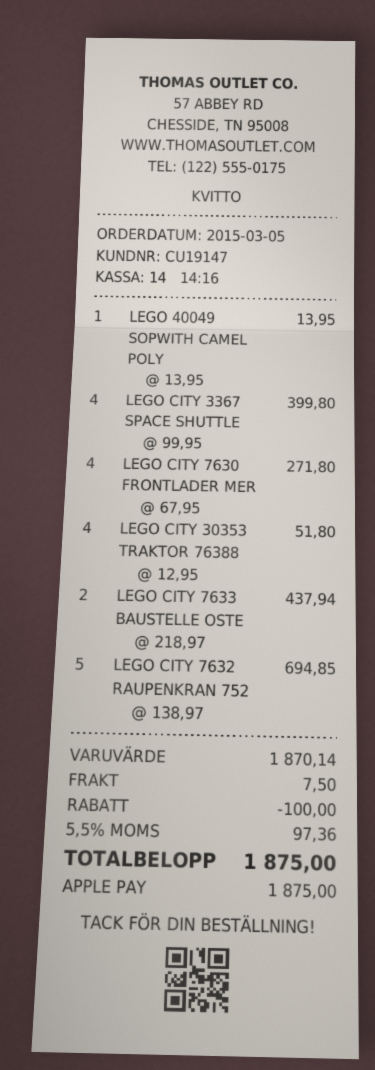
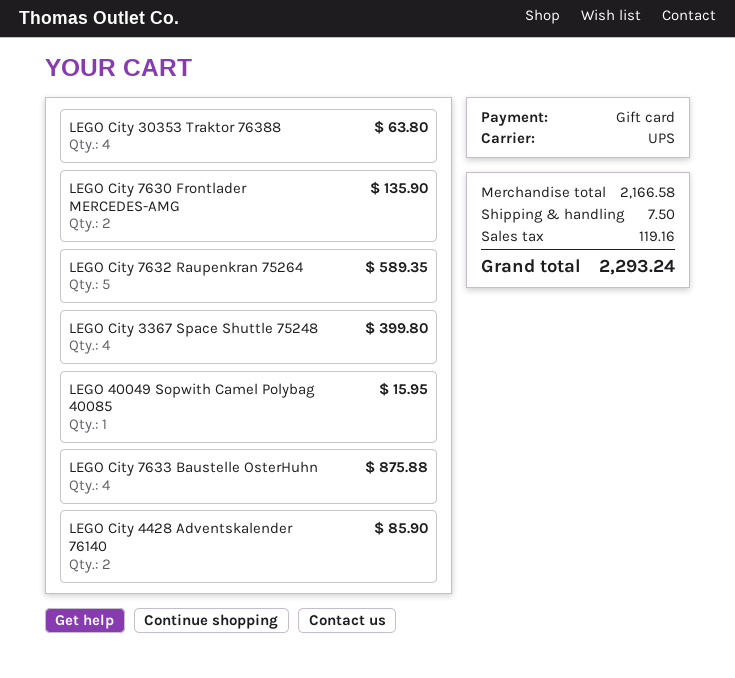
payment method: Apple Pay -> gift card
LEGO 40049 SOPWITH CAMEL POLY: 1 for 13.95 -> 1 for 15.95
LEGO CITY 7630 FRONTLADER MER: 4 for 271.80 -> 2 for 135.90
LEGO CITY 30353 TRAKTOR 76388: 4 for 51.80 -> 4 for 63.80
LEGO CITY 7633 BAUSTELLE OSTE: 2 for 437.94 -> 4 for 875.88
LEGO CITY 7632 RAUPENKRAN 752: 5 for 694.85 -> 5 for 589.35
LEGO City 4428 Adventskalender 76140: none -> 2 for 85.90
subtotal: 1870.14 -> 2166.58
discount: 100.00 -> none
tax: 97.36 -> 119.16
total: 1875.00 -> 2293.24

